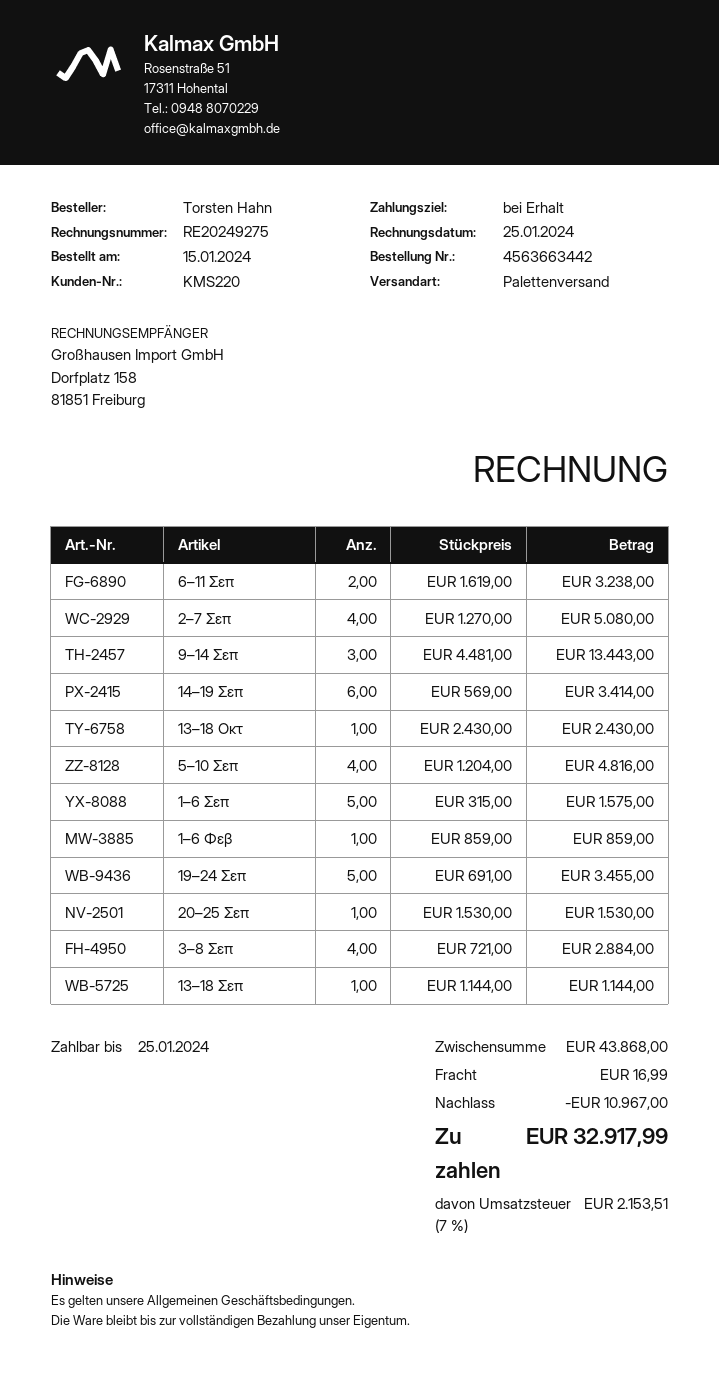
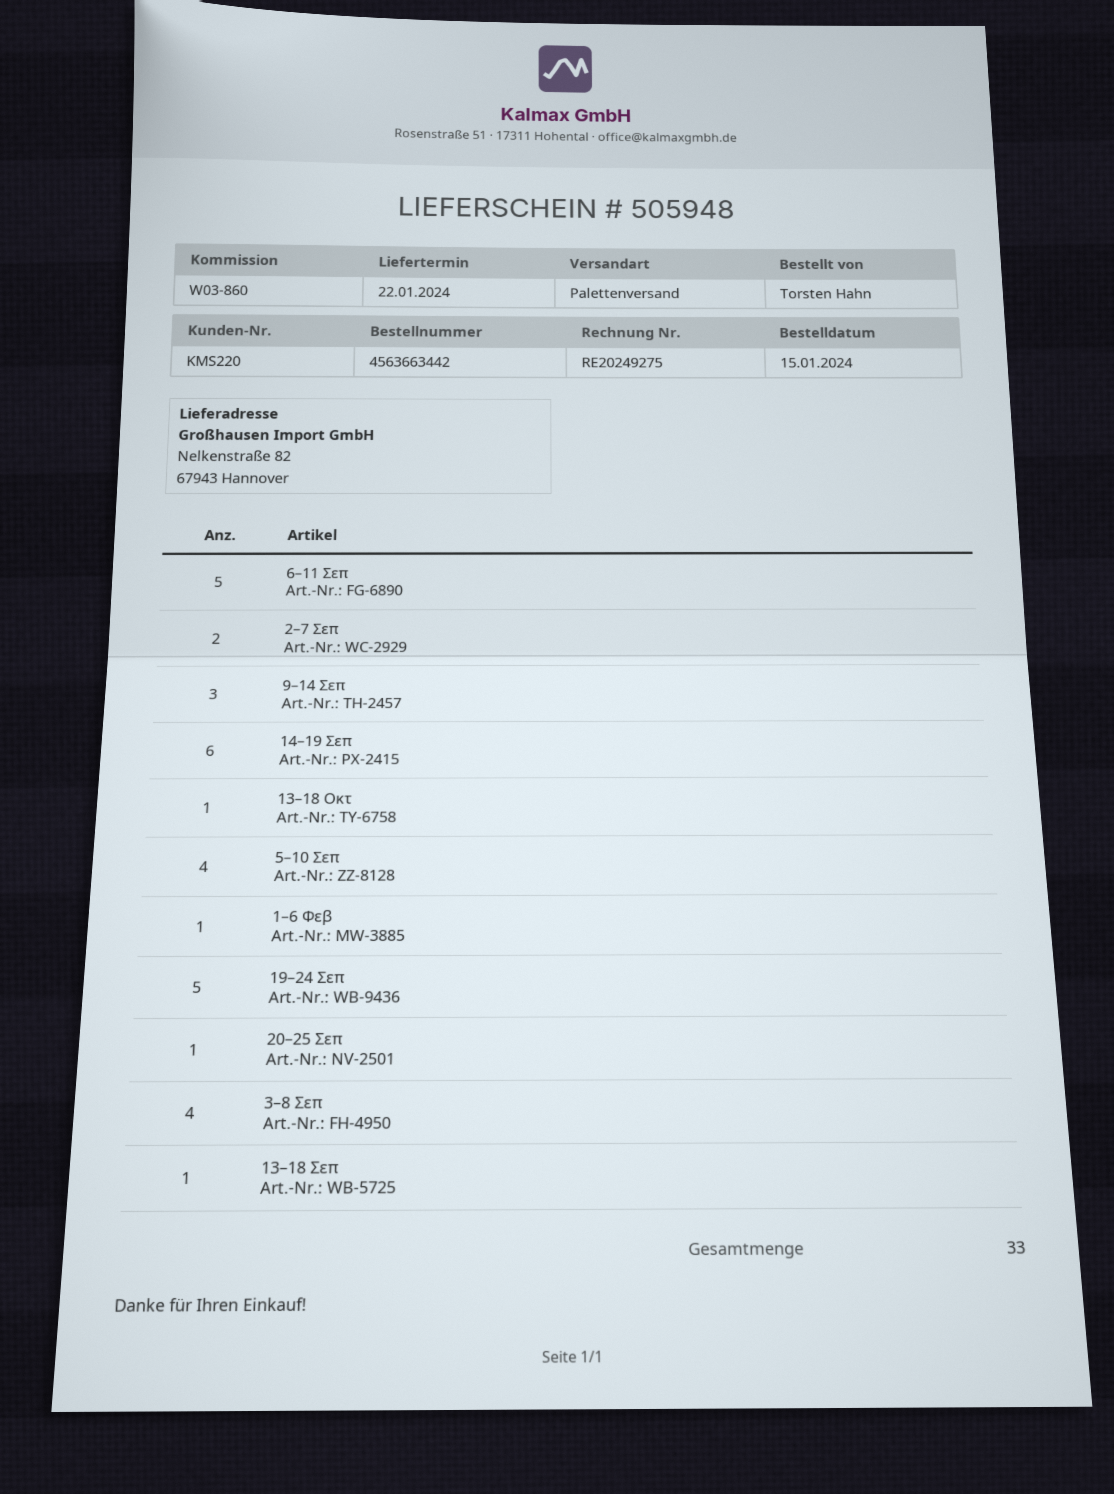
6–11 Σεπ: 2 -> 5
2–7 Σεπ: 4 -> 2
1–6 Σεπ: 5 -> none

